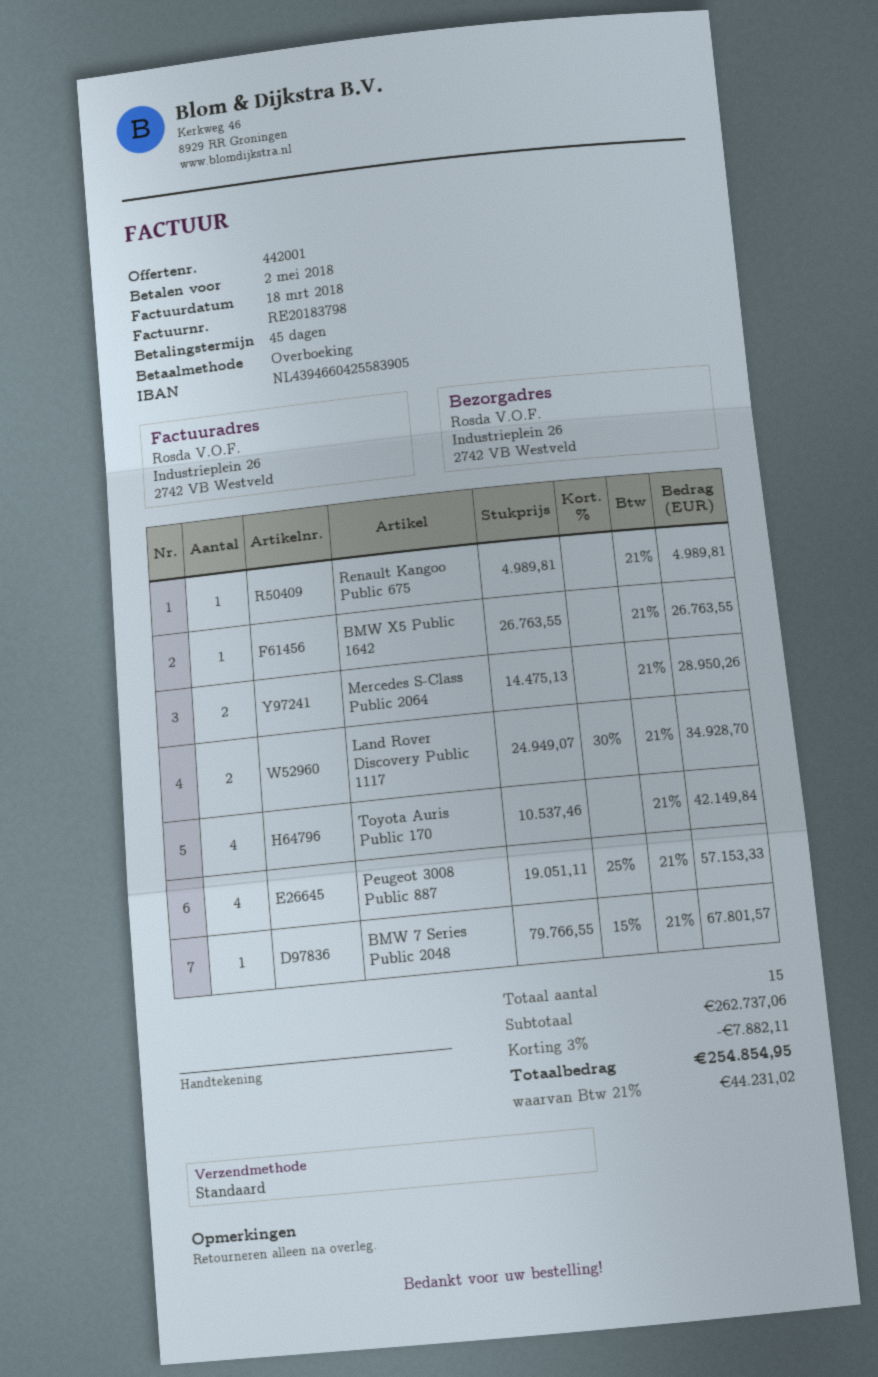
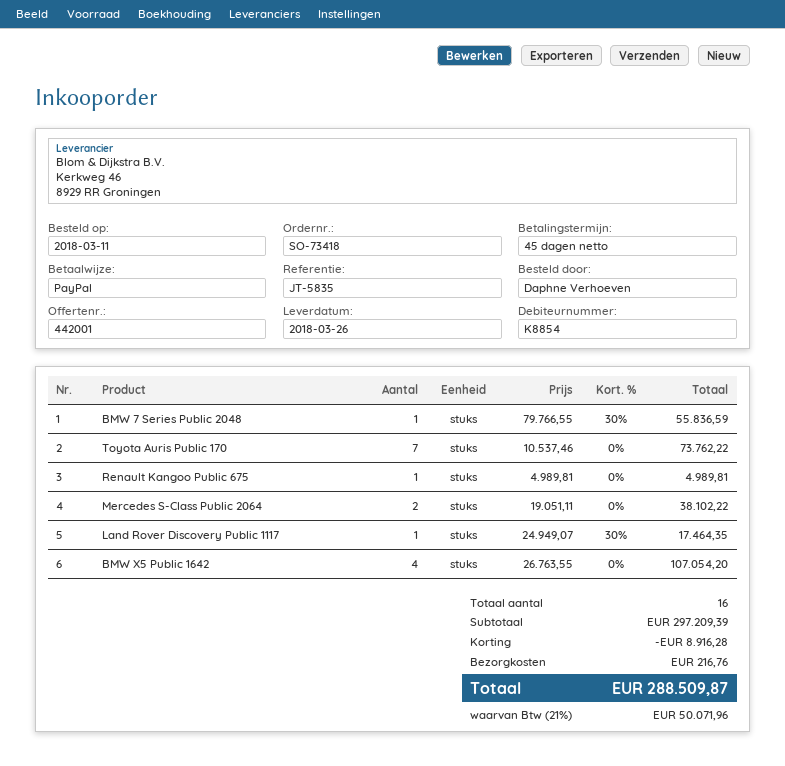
payment method: bank transfer -> PayPal
BMW X5 Public 1642: 1 x 26763.55 = 26763.55 -> 4 x 26763.55 = 107054.20
Mercedes S-Class Public 2064: 2 x 14475.13 = 28950.26 -> 2 x 19051.11 = 38102.22
Land Rover Discovery Public 1117: 2 x 24949.07 - 30% = 34928.70 -> 1 x 24949.07 - 30% = 17464.35
Toyota Auris Public 170: 4 x 10537.46 = 42149.84 -> 7 x 10537.46 = 73762.22
Peugeot 3008 Public 887: 4 x 19051.11 - 25% = 57153.33 -> none
BMW 7 Series Public 2048: 1 x 79766.55 - 15% = 67801.57 -> 1 x 79766.55 - 30% = 55836.59
total quantity: 15 -> 16
subtotal: 262737.06 -> 297209.39
discount: 7882.11 -> 8916.28
shipping: none -> 216.76
tax: 21% = 44231.02 -> 21% = 50071.96
total: 254854.95 -> 288509.87

